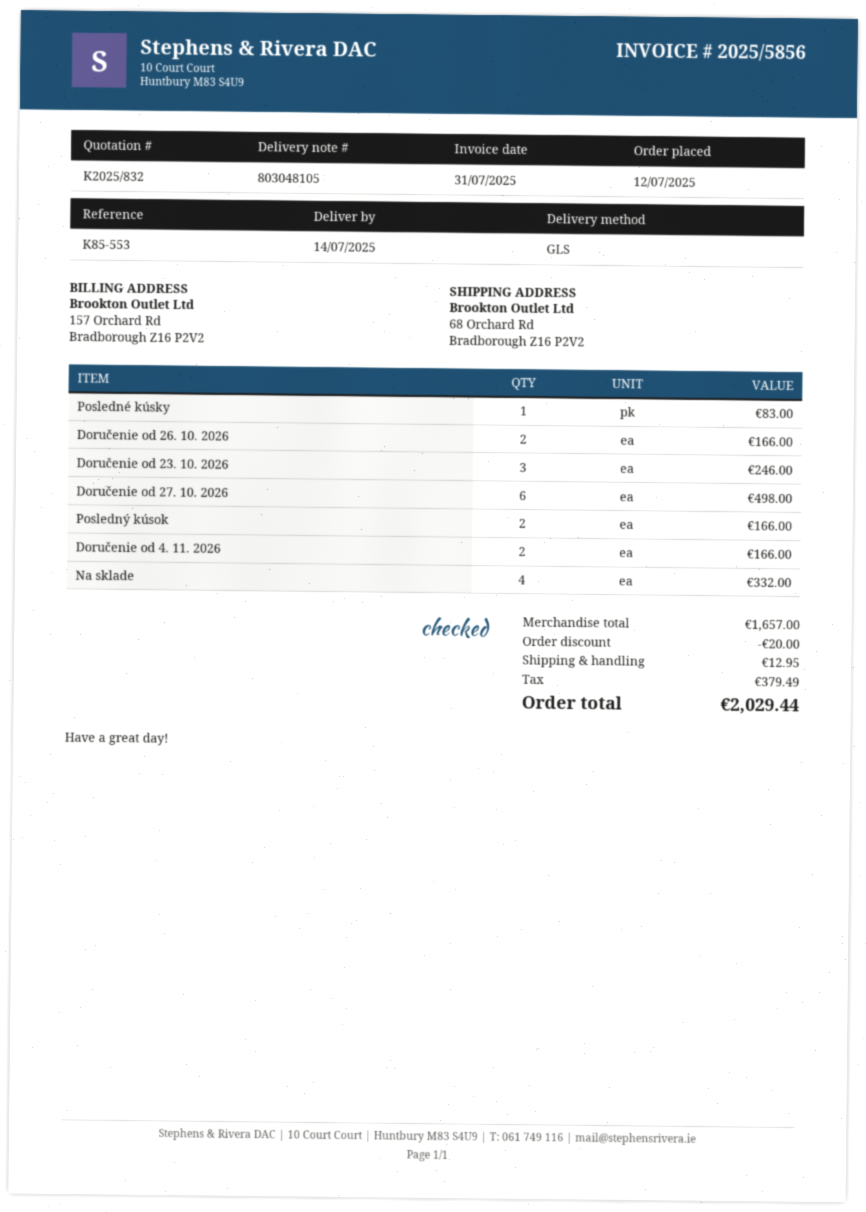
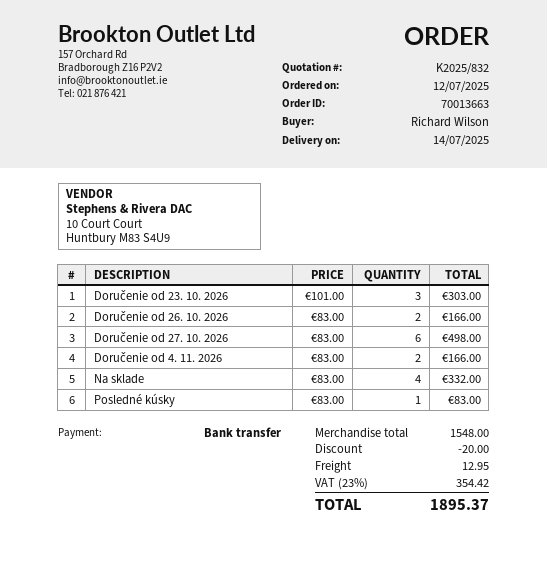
Doručenie od 23. 10. 2026: 3 for 246.00 -> 3 for 303.00
Posledný kúsok: 2 for 166.00 -> none
subtotal: 1657.00 -> 1548.00
tax: 379.49 -> 354.42
total: 2029.44 -> 1895.37

